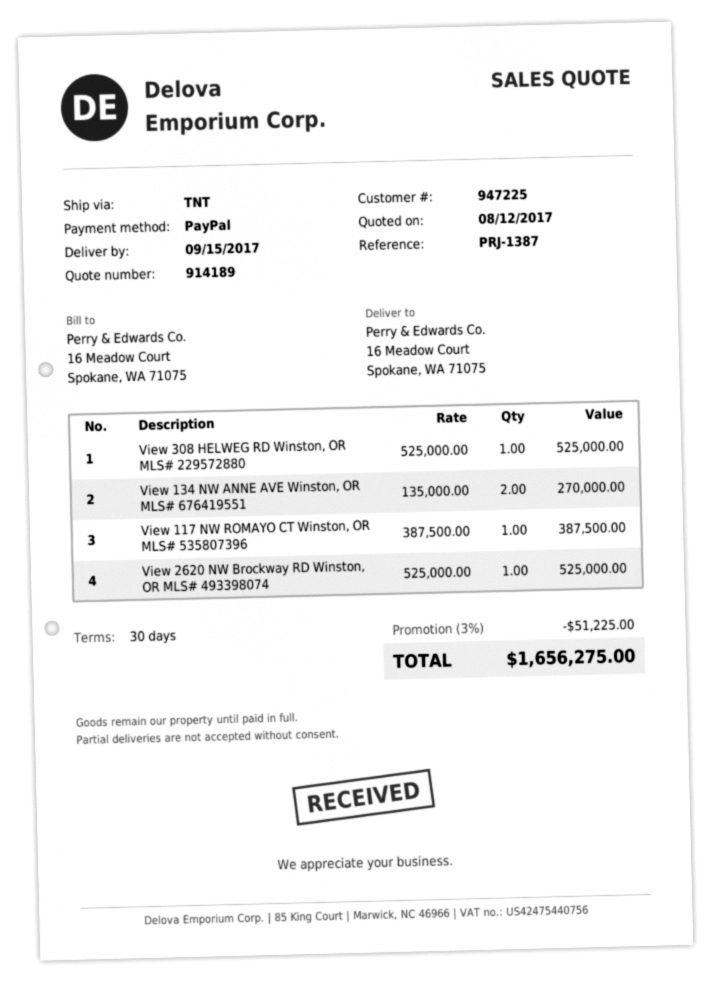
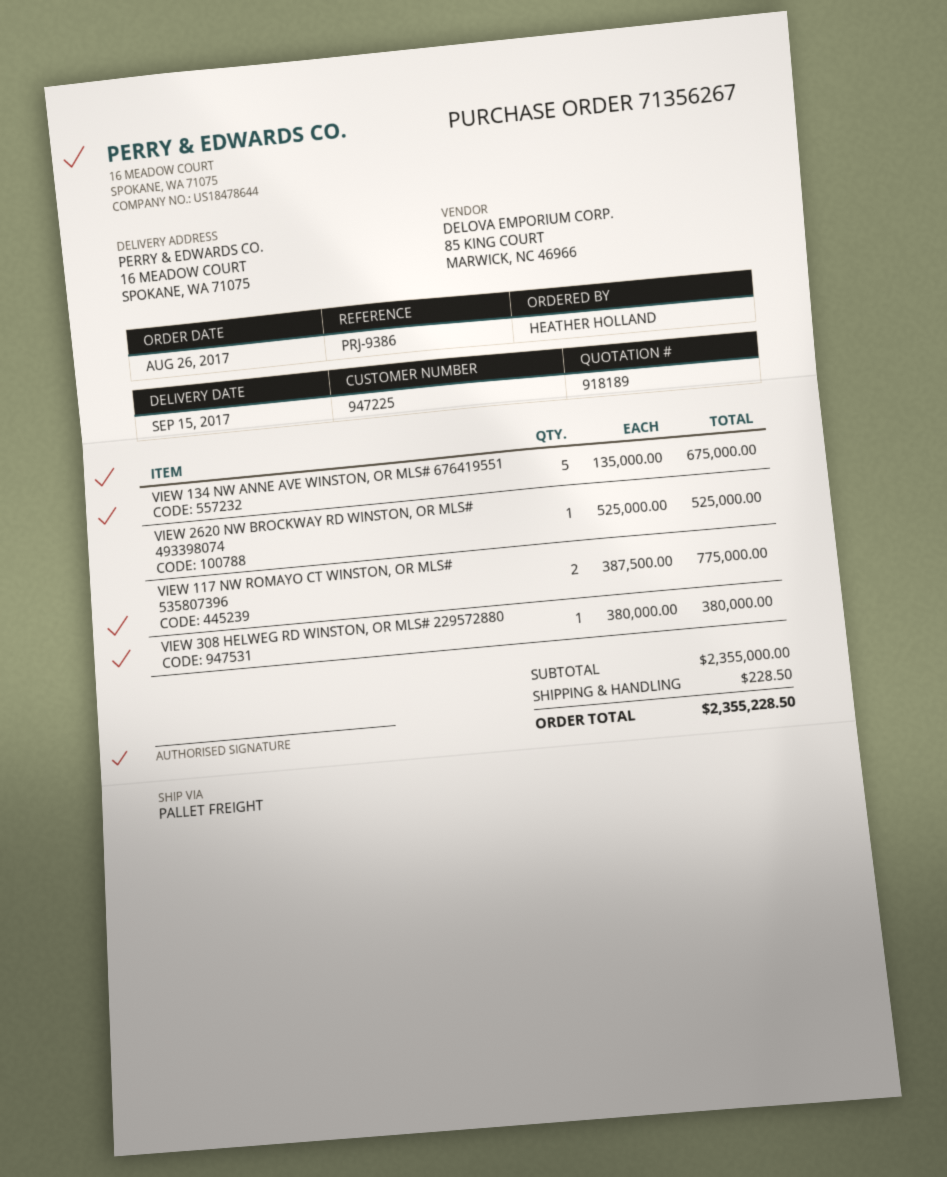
quote number: 914189 -> 918189
reference: PRJ-1387 -> PRJ-9386
shipping method: TNT -> pallet freight
View 308 HELWEG RD Winston, OR MLS# 229572880: 1 x 525000.00 = 525000.00 -> 1 x 380000.00 = 380000.00
View 134 NW ANNE AVE Winston, OR MLS# 676419551: 2 x 135000.00 = 270000.00 -> 5 x 135000.00 = 675000.00
View 117 NW ROMAYO CT Winston, OR MLS# 535807396: 1 x 387500.00 = 387500.00 -> 2 x 387500.00 = 775000.00
discount: 3% = 51225.00 -> none
shipping: none -> 228.50
total: 1656275.00 -> 2355228.50

